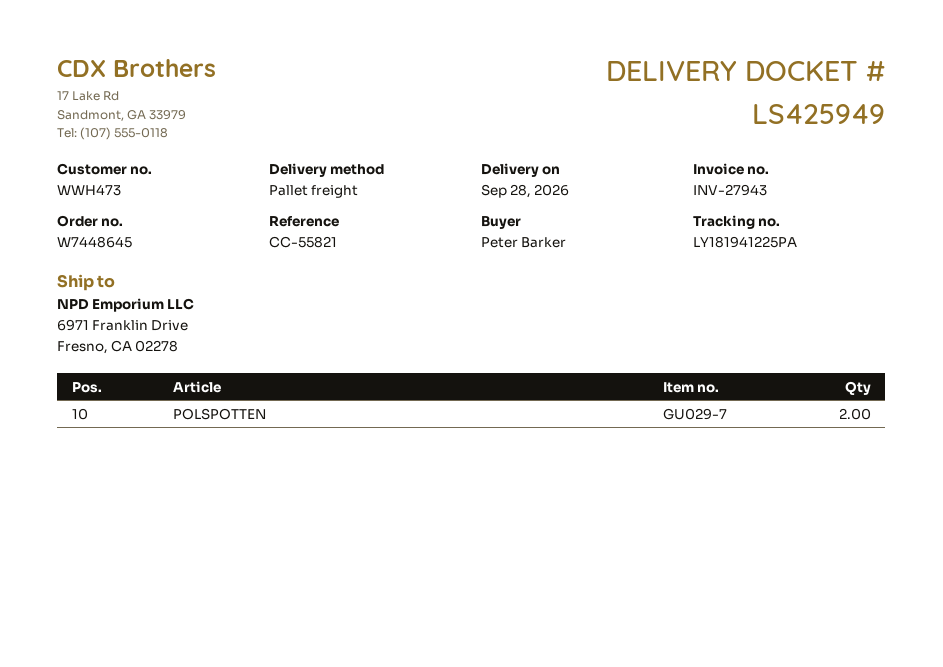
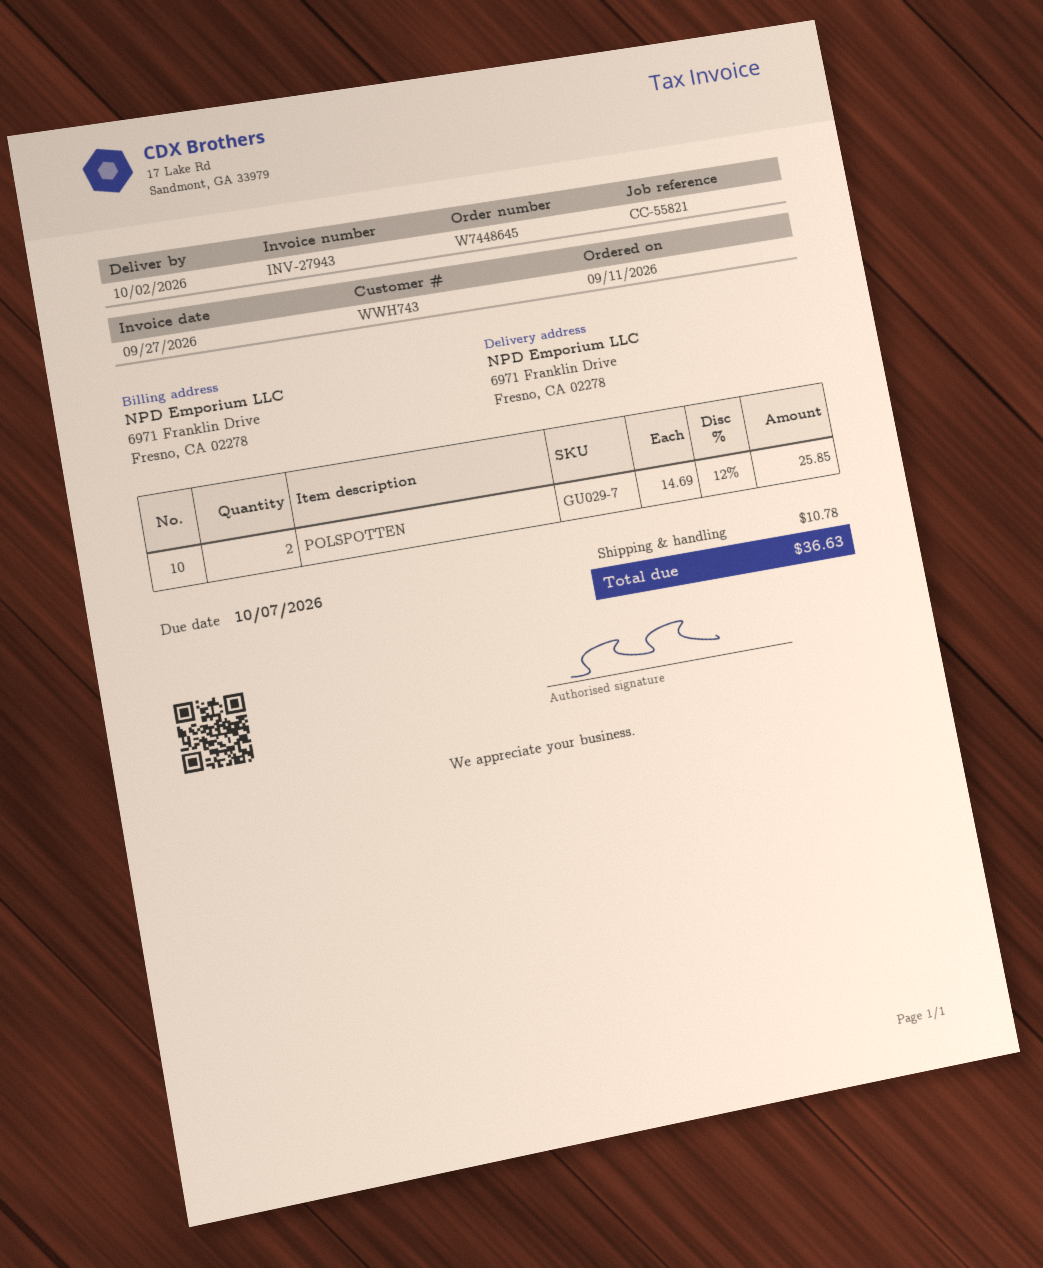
delivery date: 2026-09-28 -> 2026-10-02
customer number: WWH473 -> WWH743

